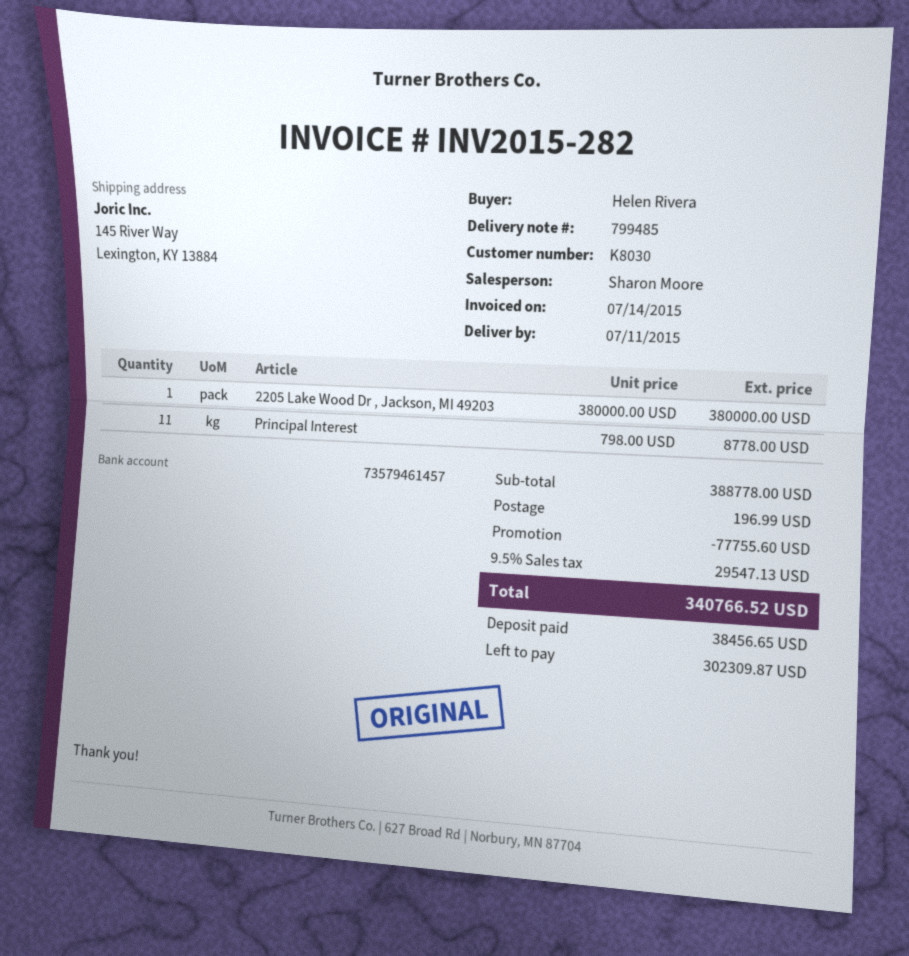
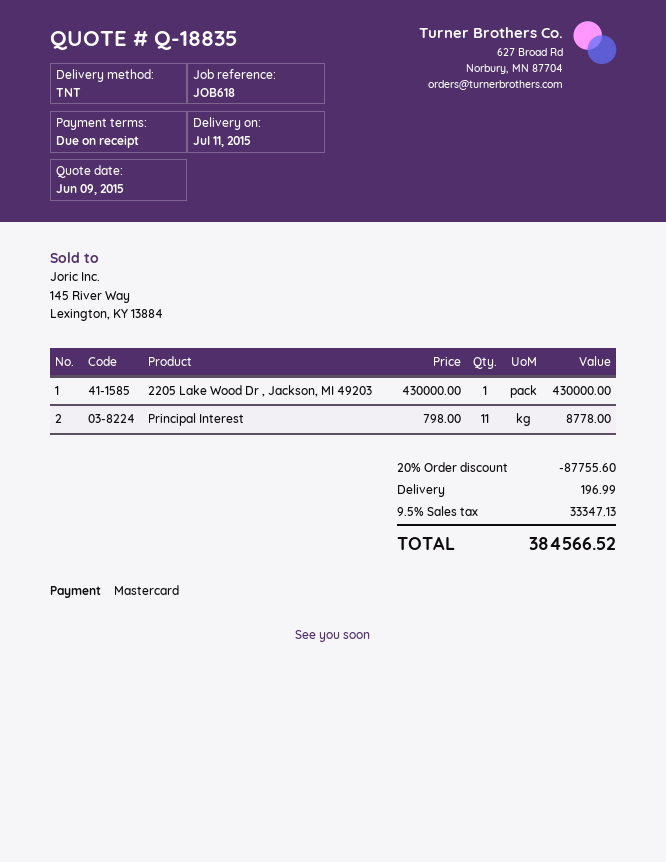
2205 Lake Wood Dr , Jackson, MI 49203: 1 x 380000.00 = 380000.00 -> 1 x 430000.00 = 430000.00
discount: 77755.60 -> 87755.60
tax: 9.5% = 29547.13 -> 9.5% = 33347.13
total: 340766.52 -> 384566.52

